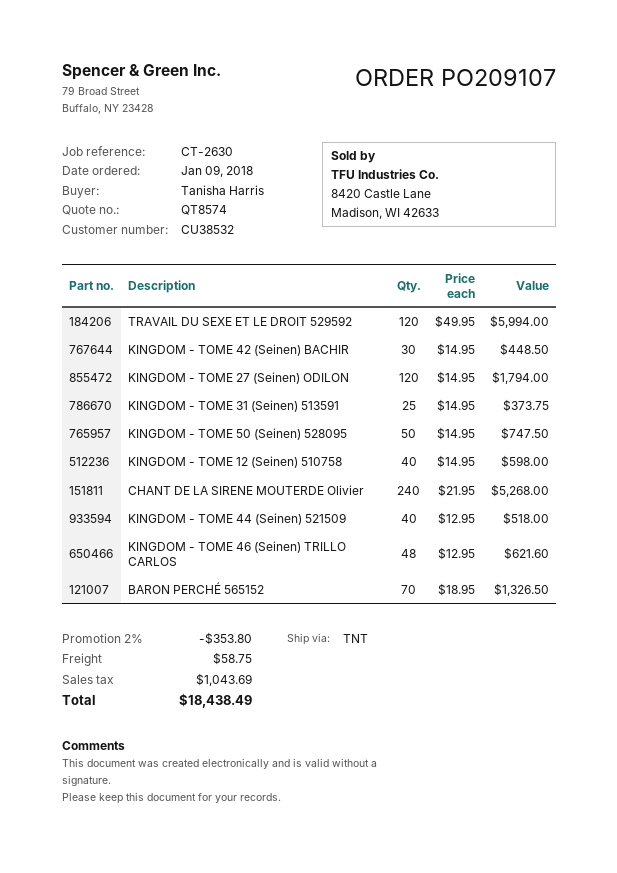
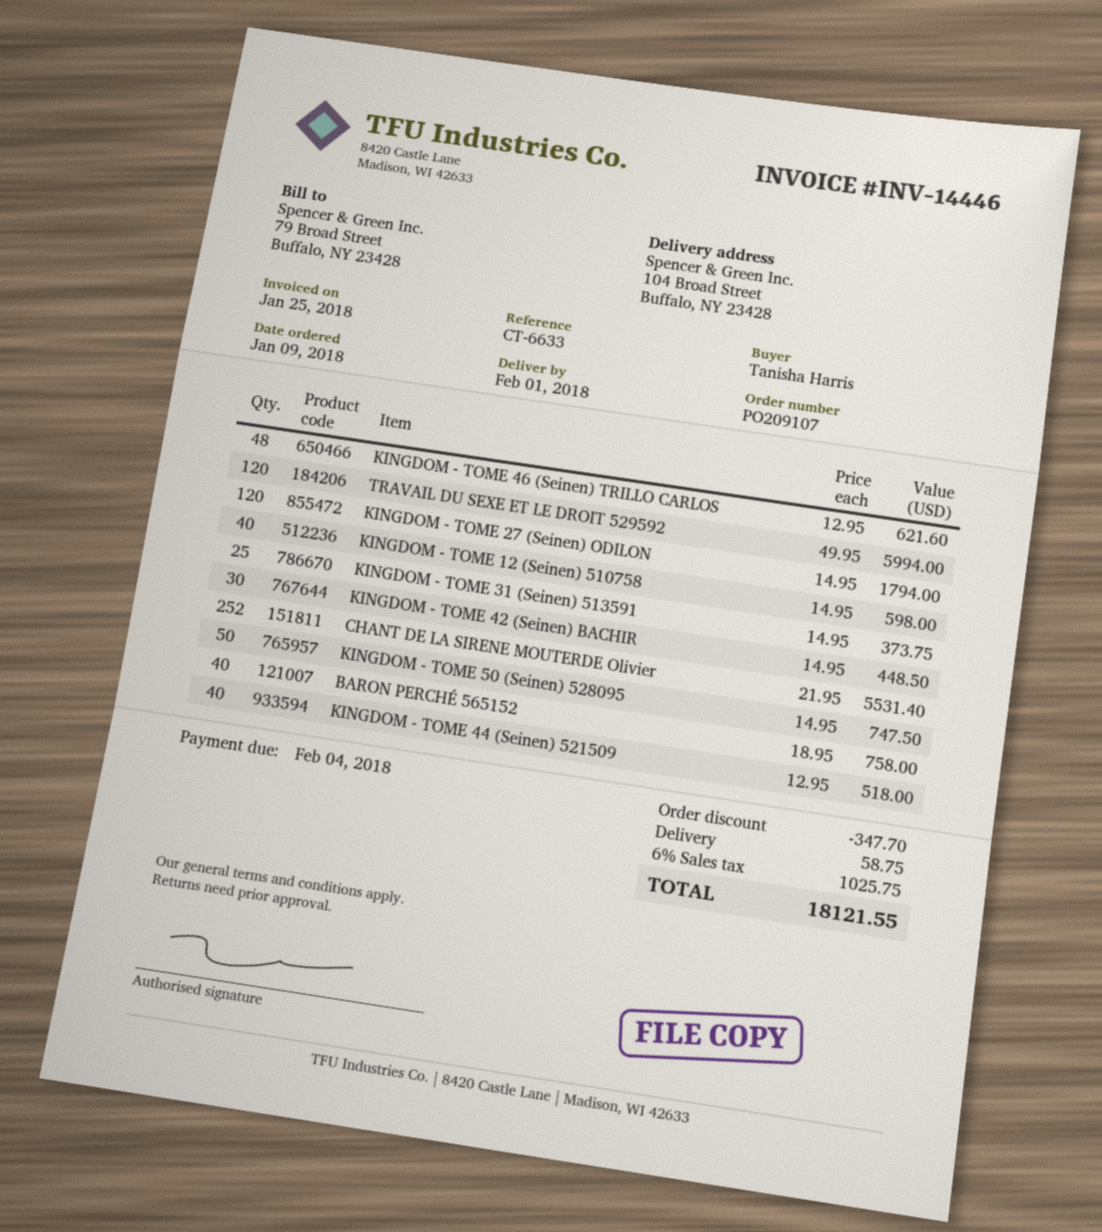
reference: CT-2630 -> CT-6633
CHANT DE LA SIRENE MOUTERDE Olivier: 240 x 21.95 = 5268.00 -> 252 x 21.95 = 5531.40
BARON PERCHÉ 565152: 70 x 18.95 = 1326.50 -> 40 x 18.95 = 758.00
discount: 353.80 -> 347.70
tax: 1043.69 -> 1025.75
total: 18438.49 -> 18121.55

